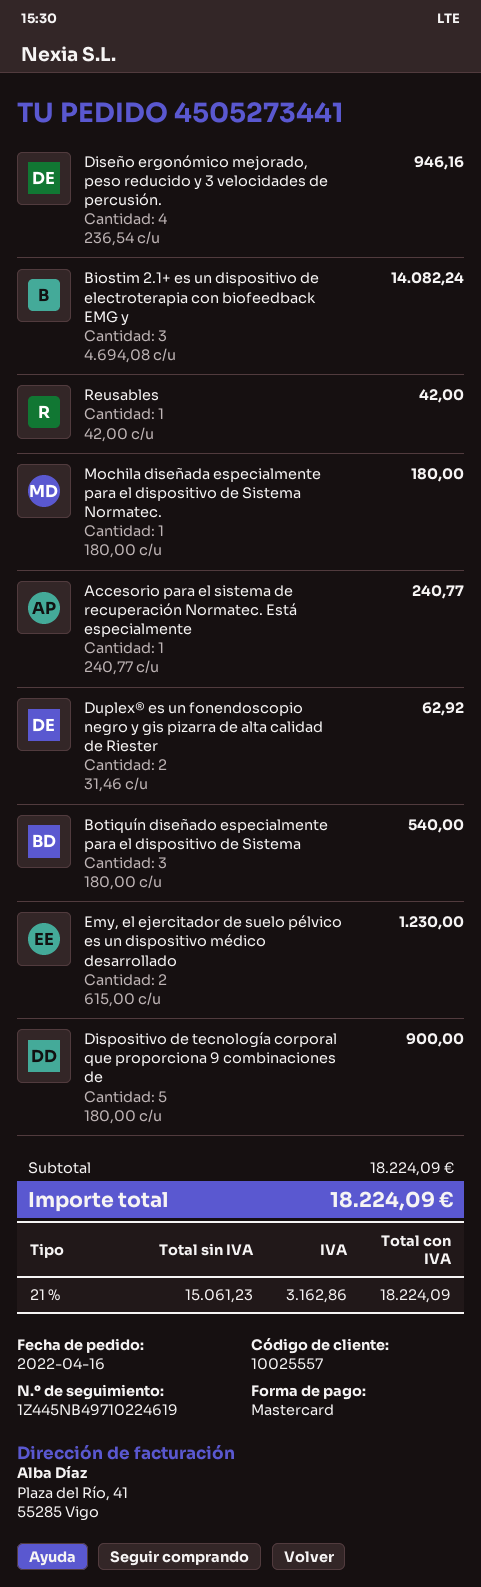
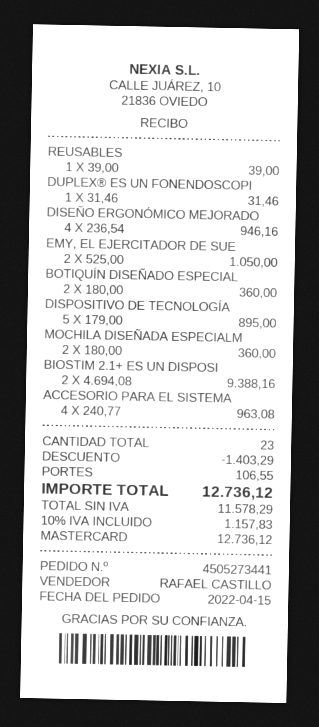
order date: 2022-04-16 -> 2022-04-15
Biostim 2.1+ es un dispositivo de electroterapia con biofeedback EMG y: 3 x 4694.08 = 14082.24 -> 2 x 4694.08 = 9388.16
Reusables: 1 x 42.00 = 42.00 -> 1 x 39.00 = 39.00
Mochila diseñada especialmente para el dispositivo de Sistema Normatec.: 1 x 180.00 = 180.00 -> 2 x 180.00 = 360.00
Accesorio para el sistema de recuperación Normatec. Está especialmente: 1 x 240.77 = 240.77 -> 4 x 240.77 = 963.08
Duplex® es un fonendoscopio negro y gis pizarra de alta calidad de Riester: 2 x 31.46 = 62.92 -> 1 x 31.46 = 31.46
Botiquín diseñado especialmente para el dispositivo de Sistema: 3 x 180.00 = 540.00 -> 2 x 180.00 = 360.00
Emy, el ejercitador de suelo pélvico es un dispositivo médico desarrollado: 2 x 615.00 = 1230.00 -> 2 x 525.00 = 1050.00
Dispositivo de tecnología corporal que proporciona 9 combinaciones de: 5 x 180.00 = 900.00 -> 5 x 179.00 = 895.00
discount: none -> 1403.29
shipping: none -> 106.55
net: 15061.23 -> 11578.29
tax: 21% = 3162.86 -> 10% = 1157.83
total: 18224.09 -> 12736.12

